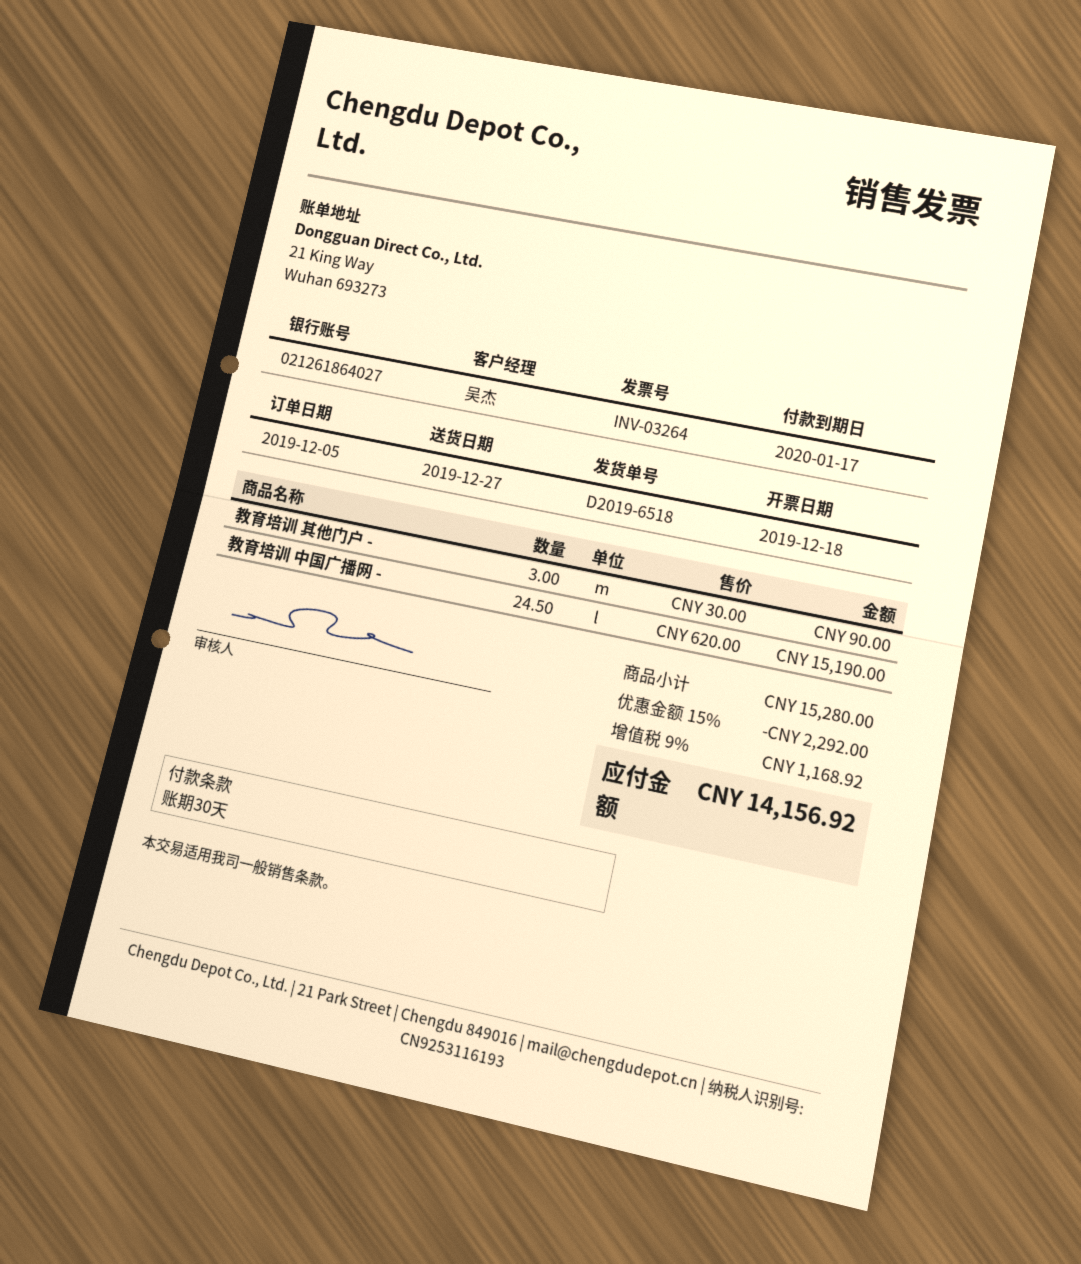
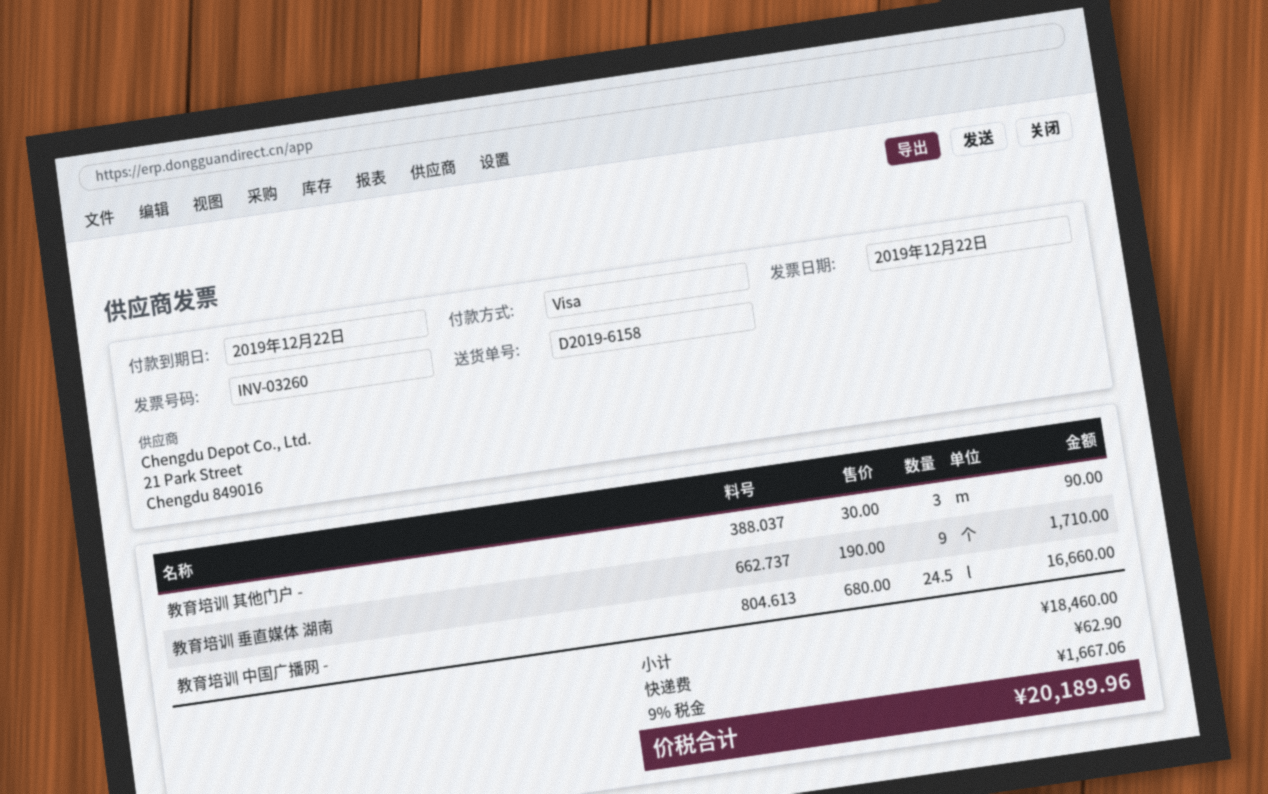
delivery note number: D2019-6518 -> D2019-6158
invoice number: INV-03264 -> INV-03260
invoice date: 2019-12-18 -> 2019-12-22
due date: 2020-01-17 -> 2019-12-22
教育培训 中国广播网 -: 24.5 x 620.00 = 15190.00 -> 24.5 x 680.00 = 16660.00
教育培训 垂直媒体 湖南: none -> 9 x 190.00 = 1710.00
subtotal: 15280.00 -> 18460.00
discount: 15% = 2292.00 -> none
shipping: none -> 62.90
tax: 9% = 1168.92 -> 9% = 1667.06
total: 14156.92 -> 20189.96

